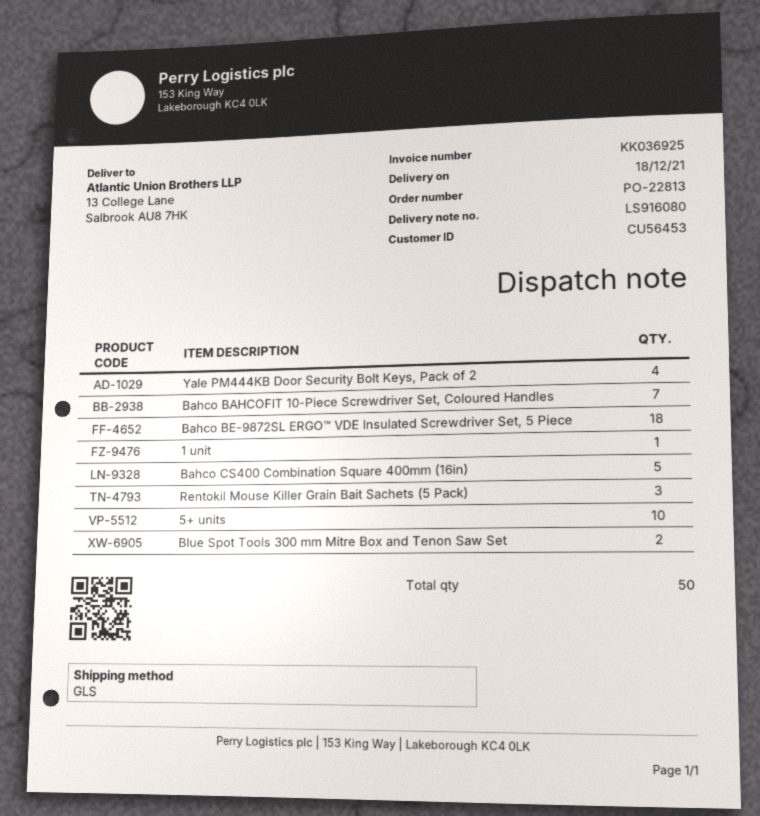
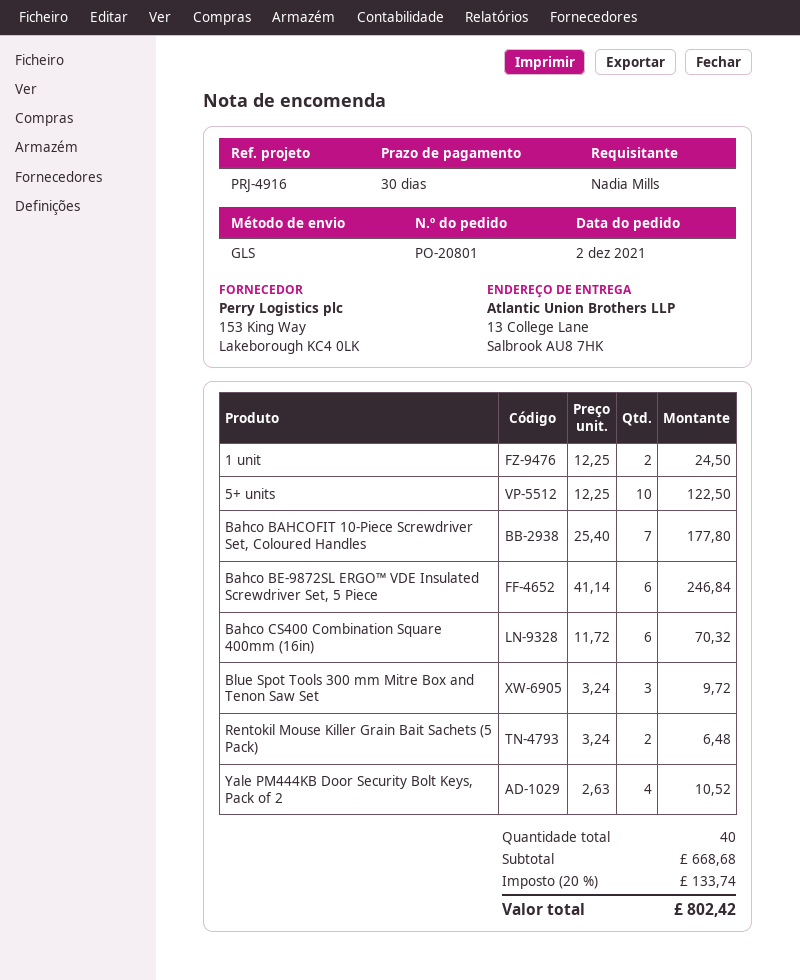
order number: PO-22813 -> PO-20801
Bahco BE-9872SL ERGO™ VDE Insulated Screwdriver Set, 5 Piece: 18 -> 6
1 unit: 1 -> 2
Bahco CS400 Combination Square 400mm (16in): 5 -> 6
Rentokil Mouse Killer Grain Bait Sachets (5 Pack): 3 -> 2
Blue Spot Tools 300 mm Mitre Box and Tenon Saw Set: 2 -> 3
total quantity: 50 -> 40

